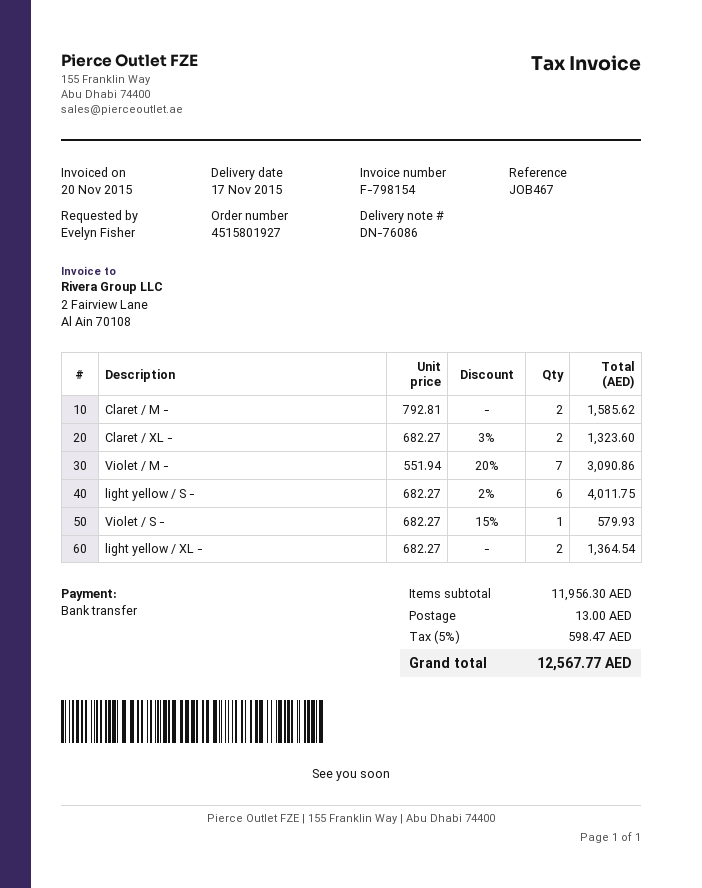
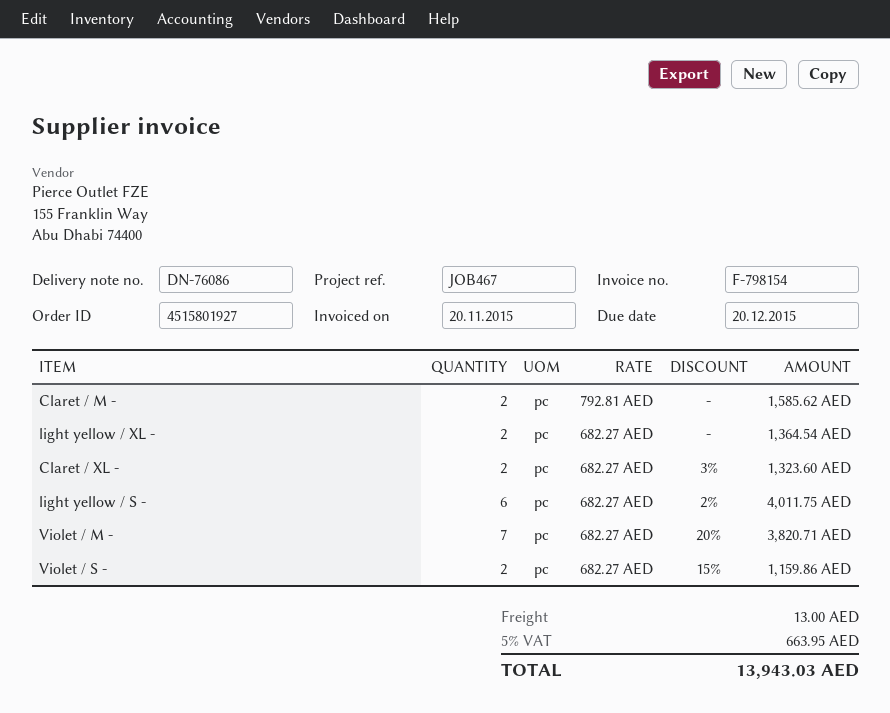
Violet / M -: 7 x 551.94 - 20% = 3090.86 -> 7 x 682.27 - 20% = 3820.71
Violet / S -: 1 x 682.27 - 15% = 579.93 -> 2 x 682.27 - 15% = 1159.86
tax: 5% = 598.47 -> 5% = 663.95
total: 12567.77 -> 13943.03

